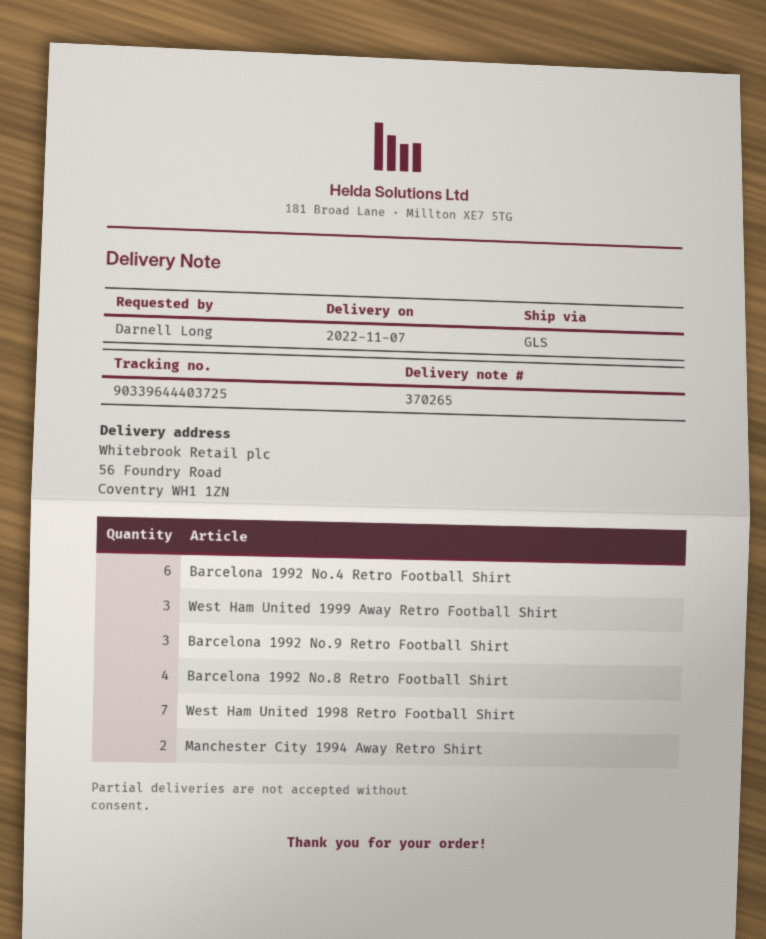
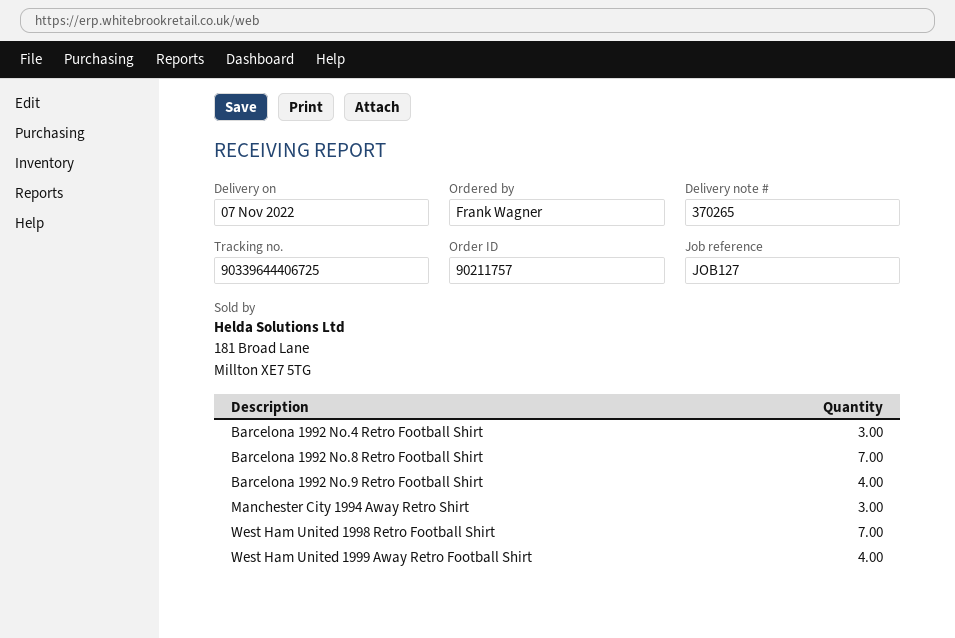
ordered by: Darnell Long -> Frank Wagner
tracking number: 90339644403725 -> 90339644406725
Barcelona 1992 No.4 Retro Football Shirt: 6 -> 3
West Ham United 1999 Away Retro Football Shirt: 3 -> 4
Barcelona 1992 No.9 Retro Football Shirt: 3 -> 4
Barcelona 1992 No.8 Retro Football Shirt: 4 -> 7
Manchester City 1994 Away Retro Shirt: 2 -> 3

